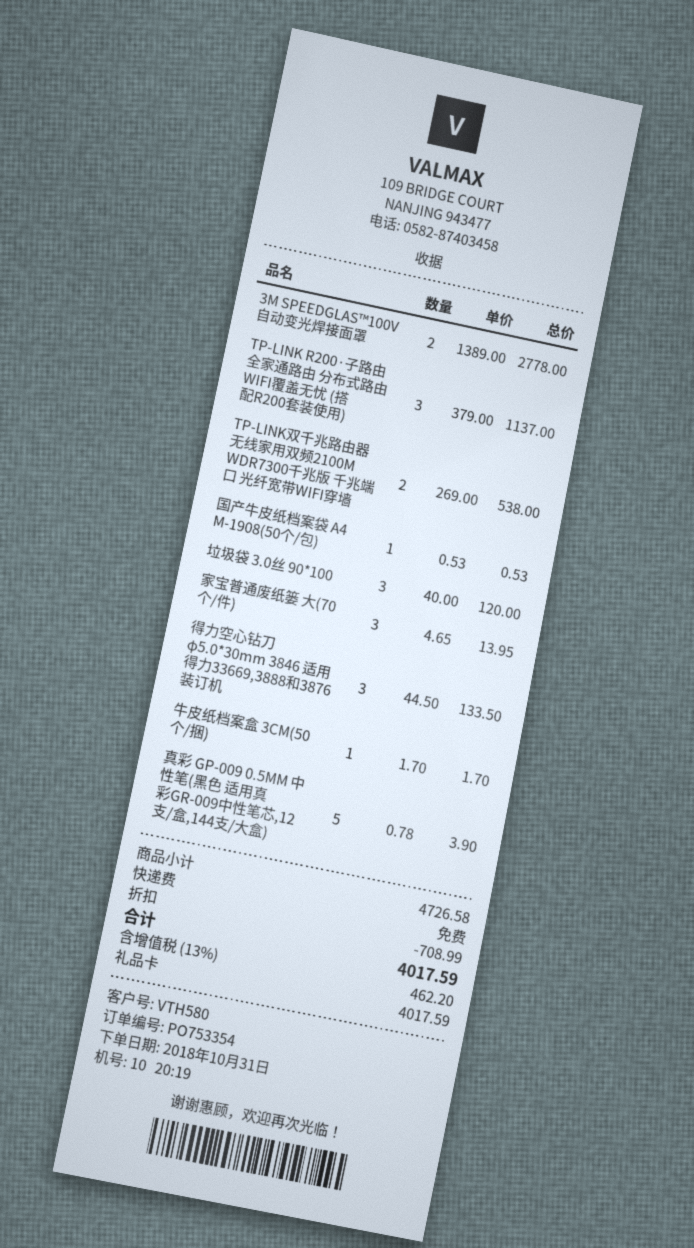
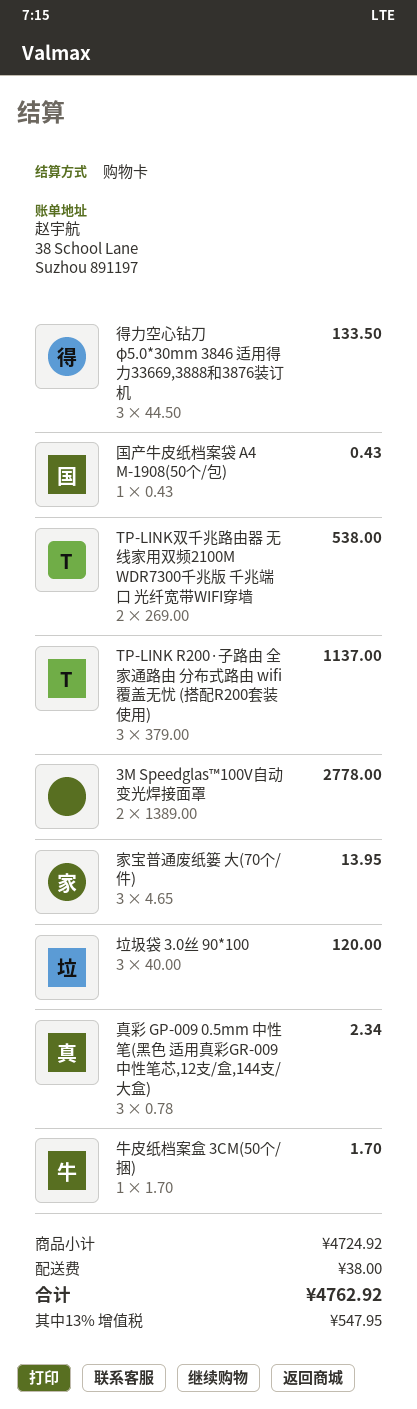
国产牛皮纸档案袋 A4 M-1908(50个/包): 1 x 0.53 = 0.53 -> 1 x 0.43 = 0.43
真彩 GP-009 0.5MM 中性笔(黑色 适用真彩GR-009中性笔芯,12支/盒,144支/大盒): 5 x 0.78 = 3.90 -> 3 x 0.78 = 2.34
subtotal: 4726.58 -> 4724.92
discount: 708.99 -> none
shipping: 0.00 -> 38.00
tax: 13% = 462.20 -> 13% = 547.95
total: 4017.59 -> 4762.92

